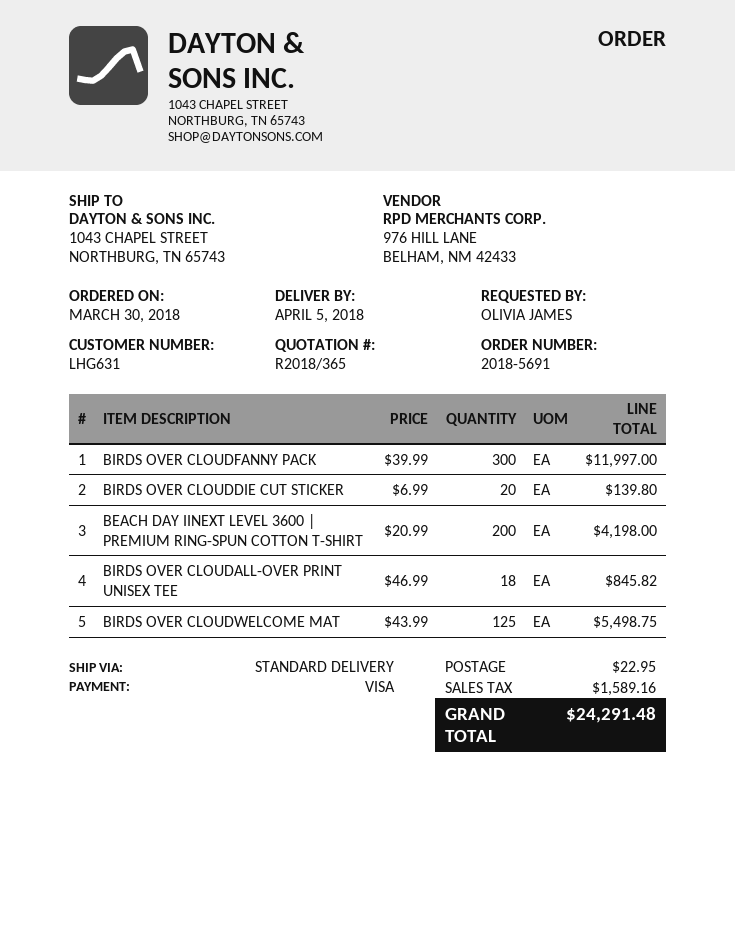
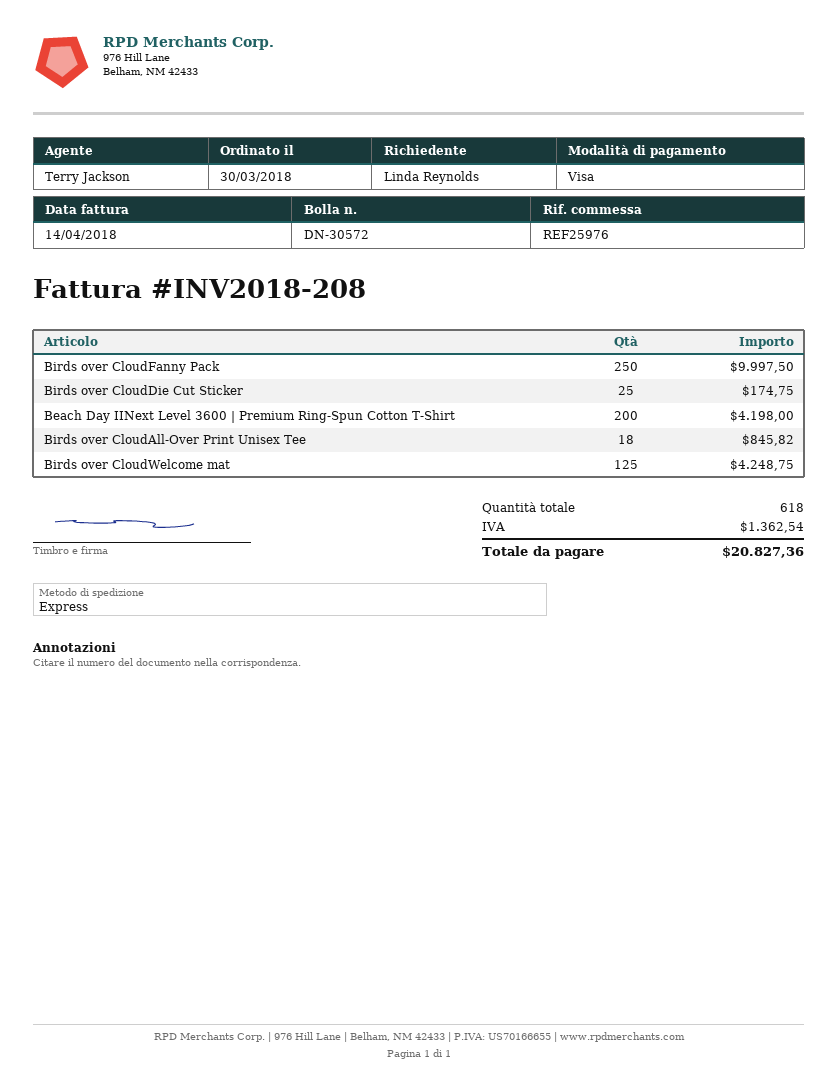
ordered by: OLIVIA JAMES -> Linda Reynolds
shipping method: standard -> express
BIRDS OVER CLOUDFANNY PACK: 300 for 11997.00 -> 250 for 9997.50
BIRDS OVER CLOUDDIE CUT STICKER: 20 for 139.80 -> 25 for 174.75
BIRDS OVER CLOUDWELCOME MAT: 125 for 5498.75 -> 125 for 4248.75
shipping: 22.95 -> none
tax: 1589.16 -> 1362.54
total: 24291.48 -> 20827.36

